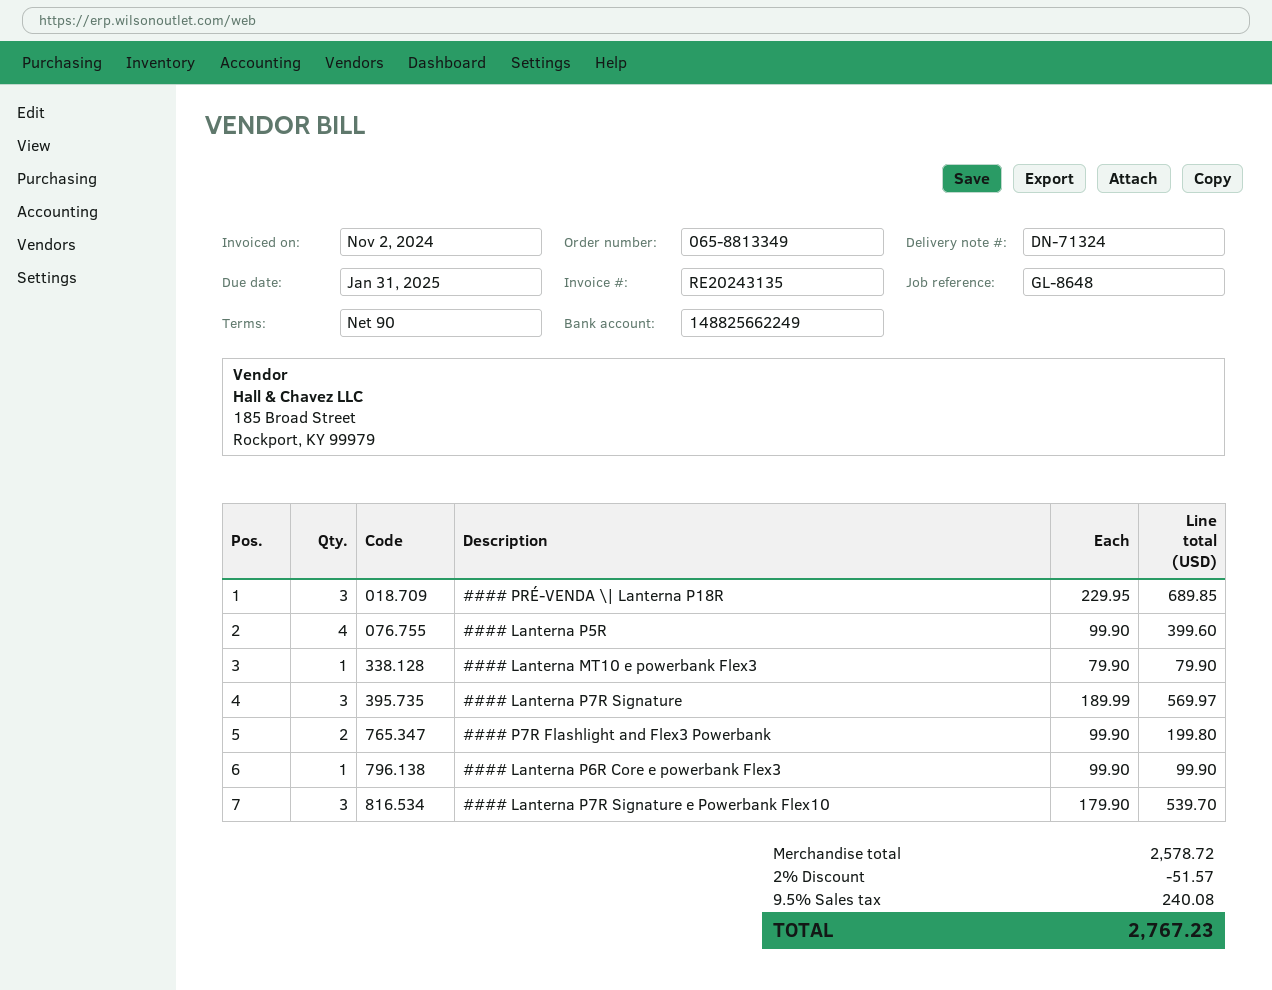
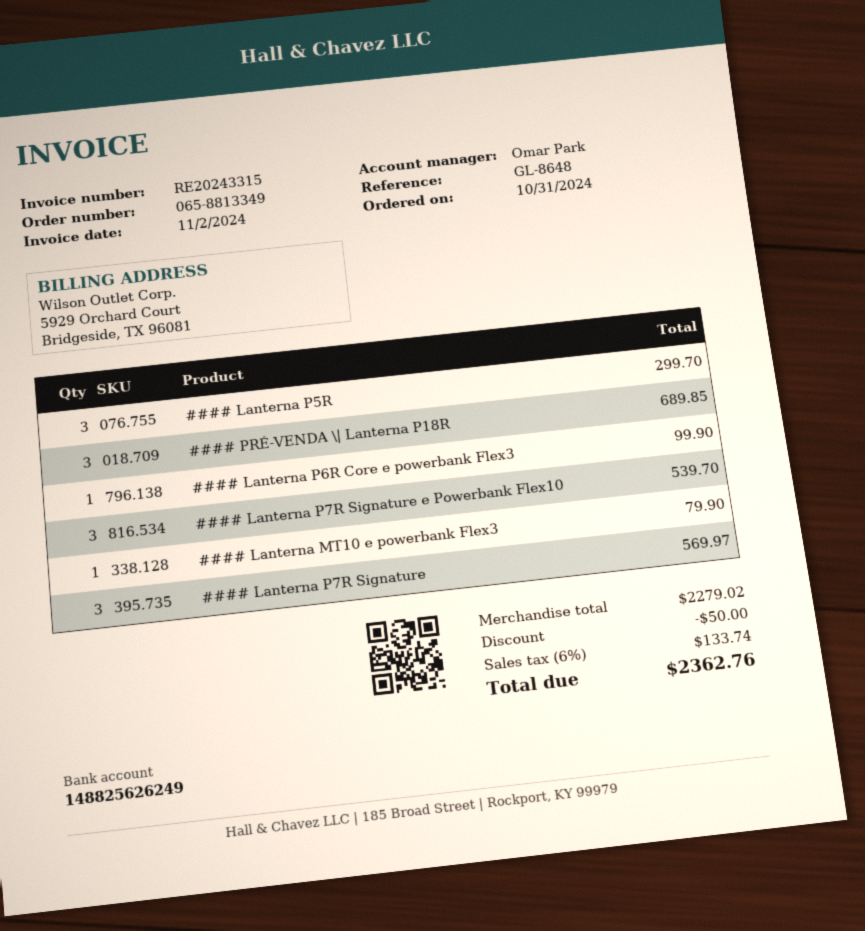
invoice number: RE20243135 -> RE20243315
bank account: 148825662249 -> 148825626249
#### Lanterna P5R: 4 for 399.60 -> 3 for 299.70
#### P7R Flashlight and Flex3 Powerbank: 2 for 199.80 -> none
subtotal: 2578.72 -> 2279.02
discount: 51.57 -> 50.00
tax: 9.5% = 240.08 -> 6% = 133.74
total: 2767.23 -> 2362.76

